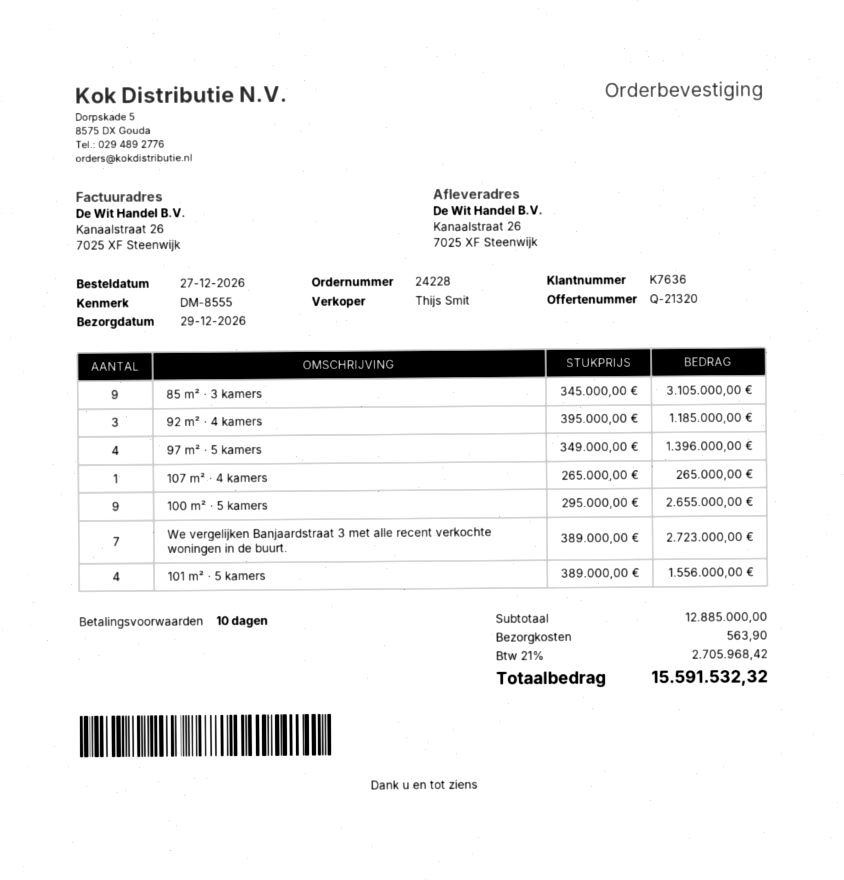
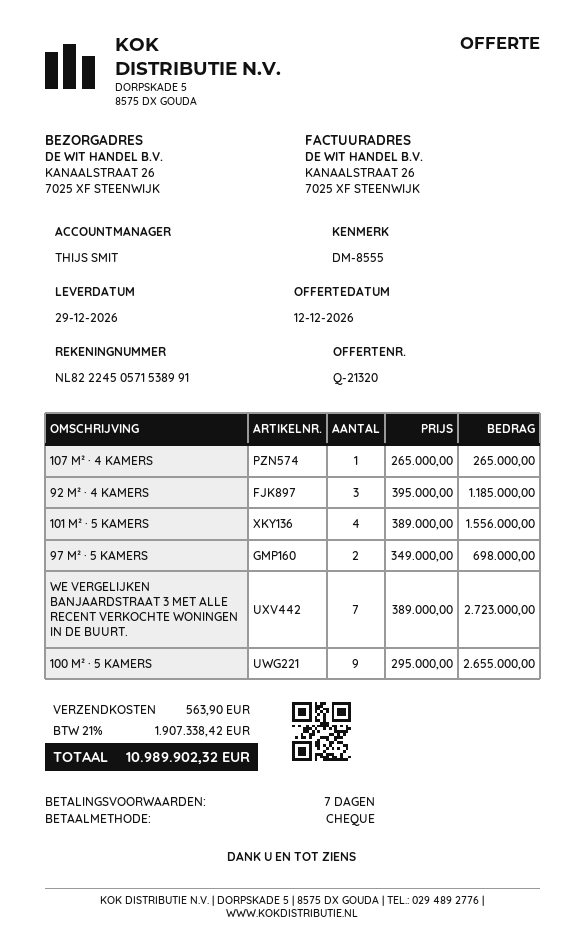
payment terms: 10 days -> 7 days
85 m² · 3 kamers: 9 x 345000.00 = 3105000.00 -> none
97 m² · 5 kamers: 4 x 349000.00 = 1396000.00 -> 2 x 349000.00 = 698000.00
tax: 21% = 2705968.42 -> 21% = 1907338.42
total: 15591532.32 -> 10989902.32

